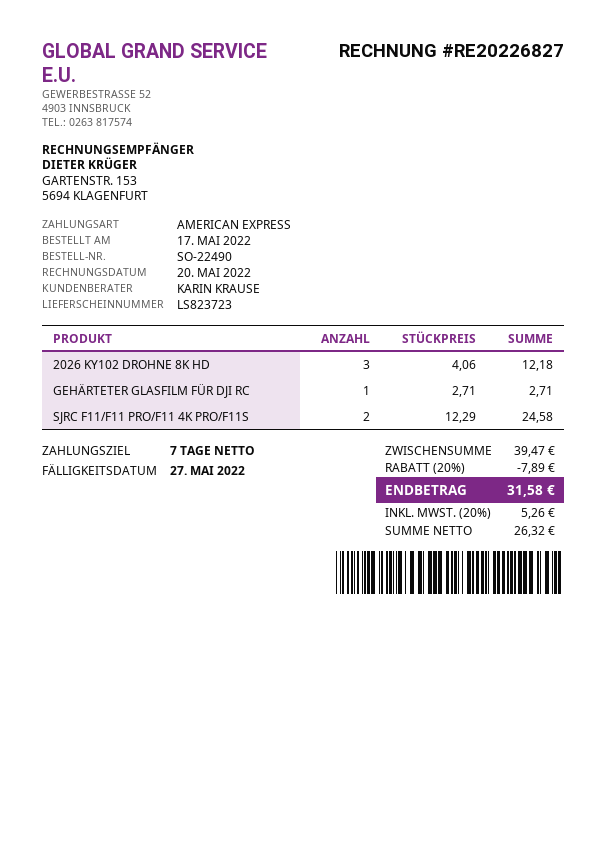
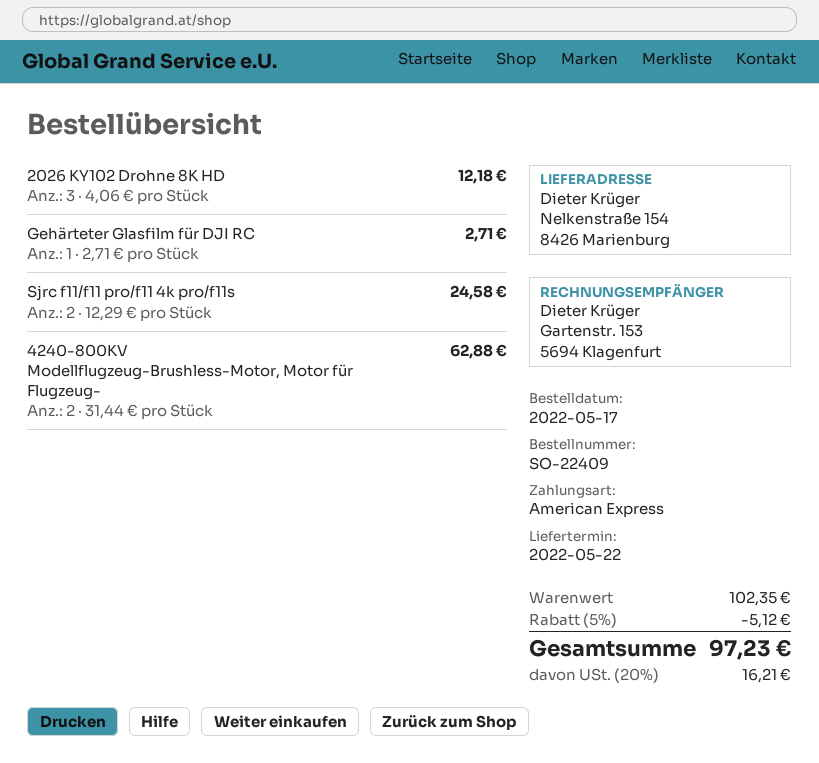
order number: SO-22490 -> SO-22409
4240-800KV Modellflugzeug-Brushless-Motor, Motor für Flugzeug-: none -> 2 x 31.44 = 62.88
subtotal: 39.47 -> 102.35
discount: 20% = 7.89 -> 5% = 5.12
tax: 20% = 5.26 -> 20% = 16.21
total: 31.58 -> 97.23

